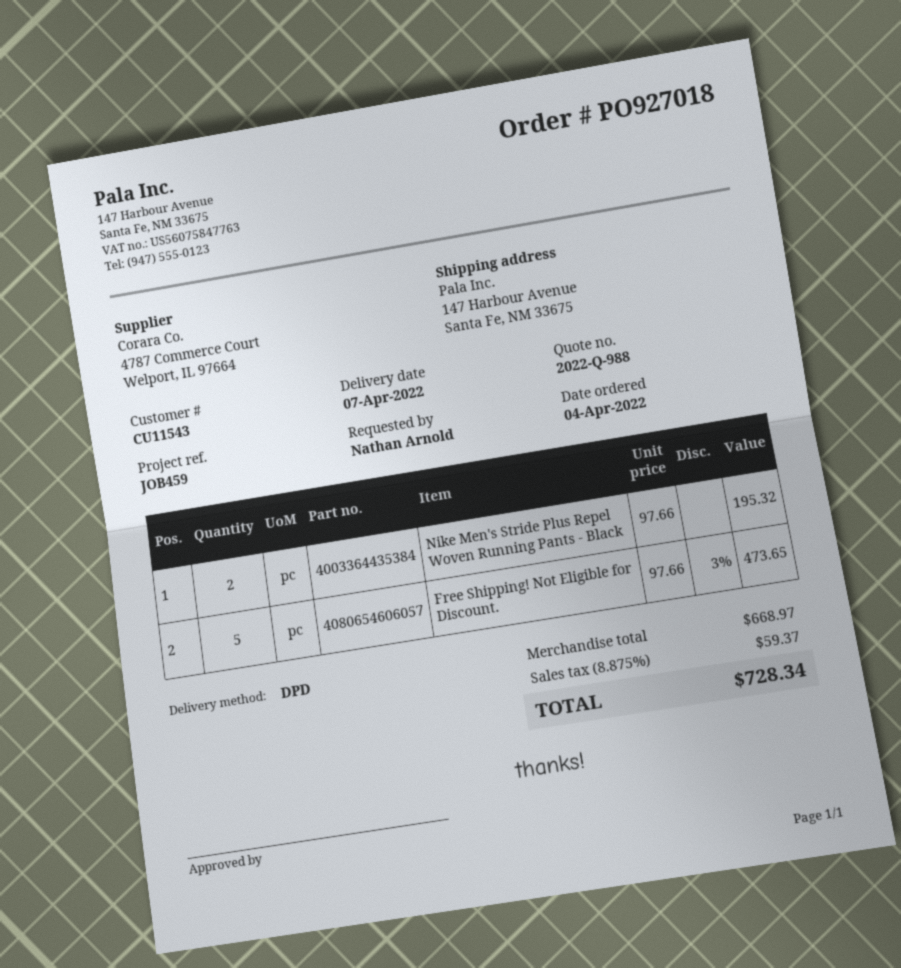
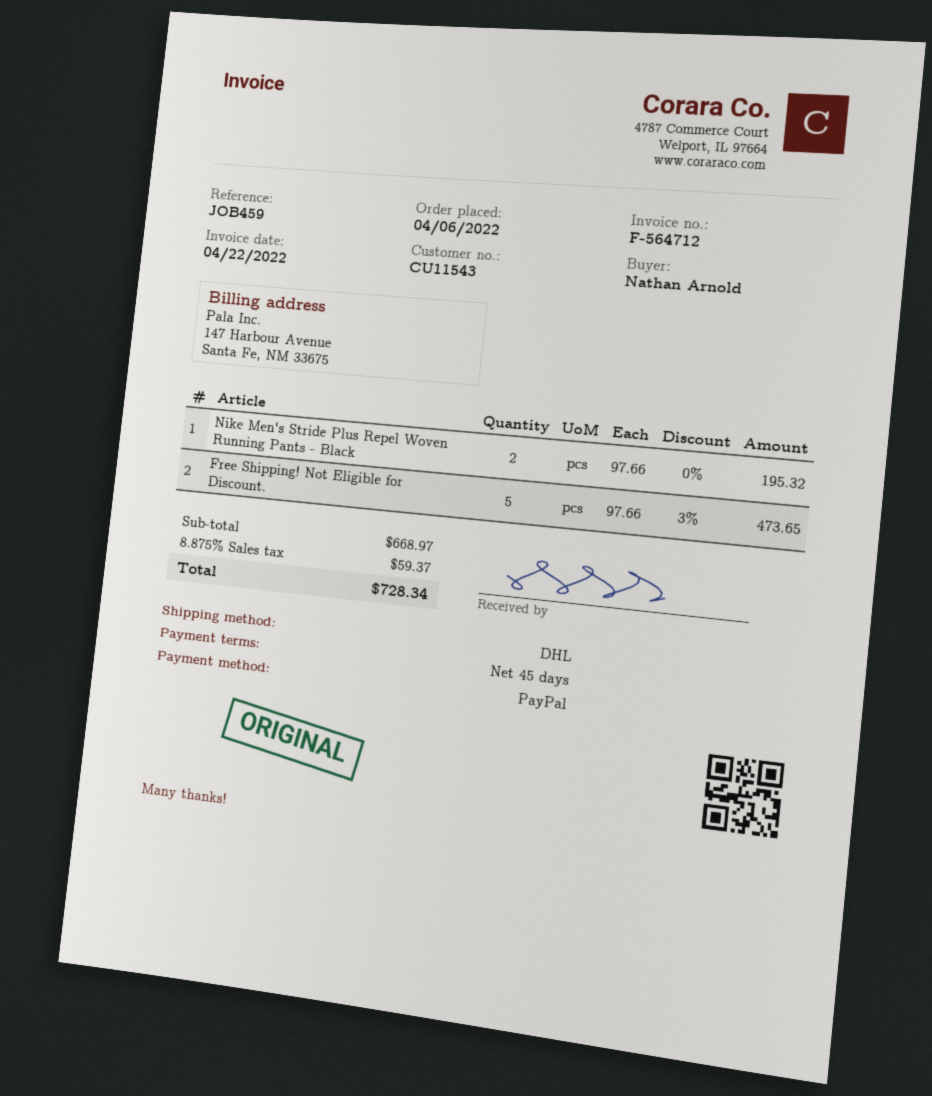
order date: 2022-04-04 -> 2022-04-06
shipping method: DPD -> DHL

